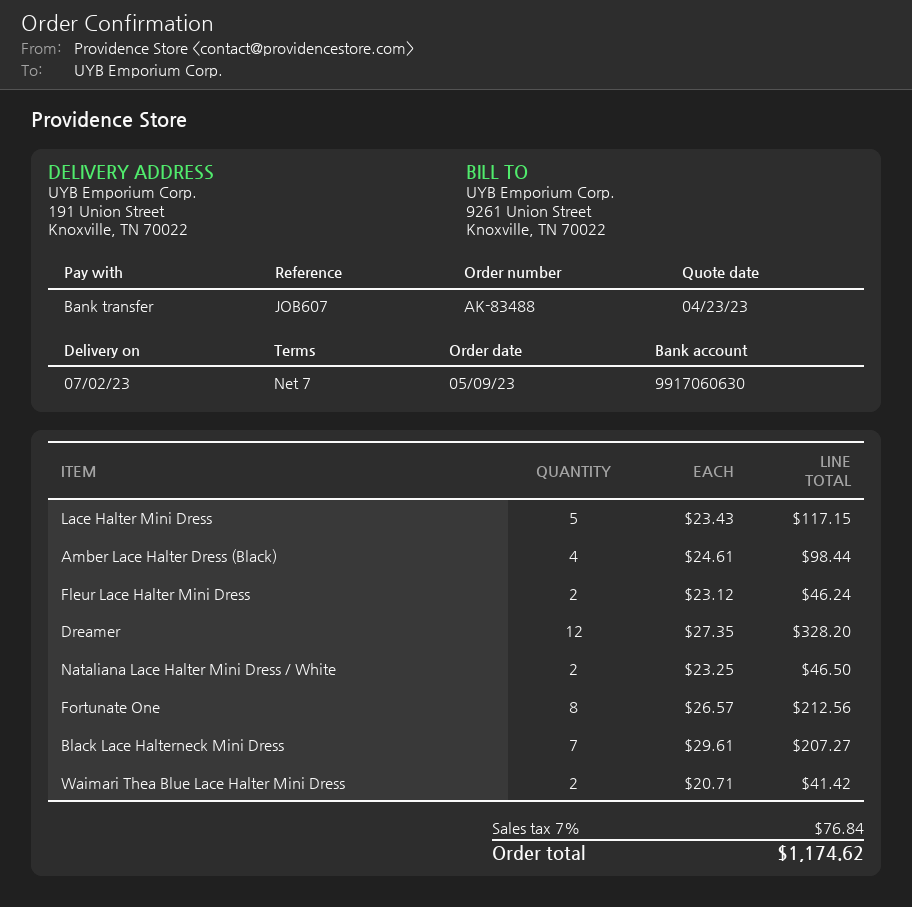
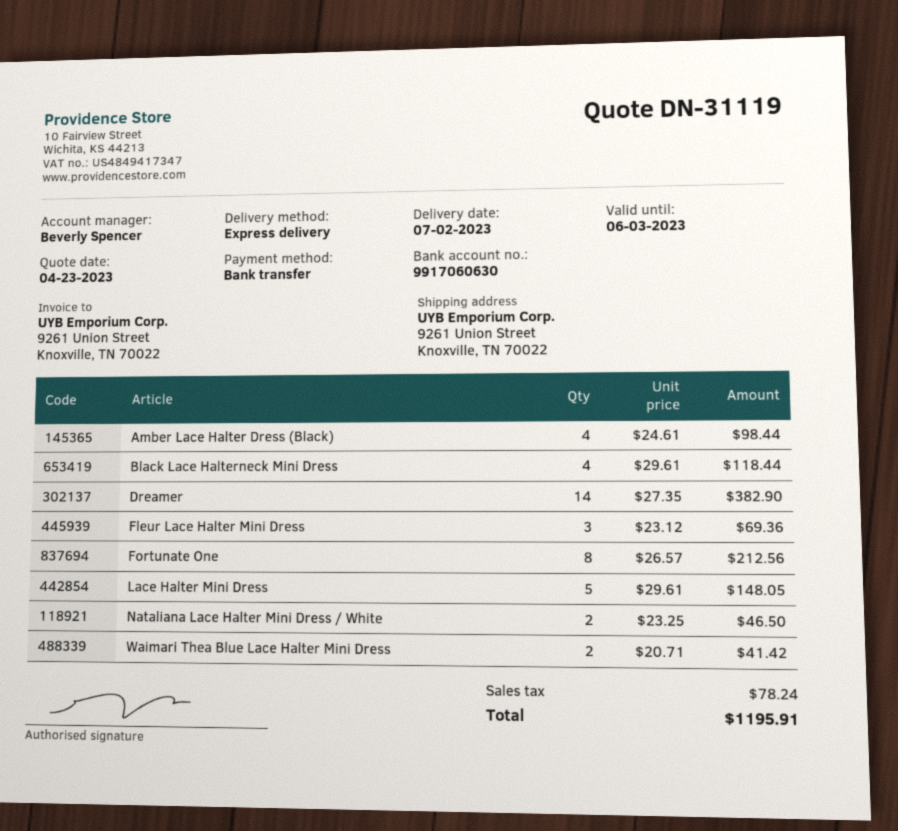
ship to: 191 Union Street, Knoxville, TN 70022 -> 9261 Union Street, Knoxville, TN 70022
Lace Halter Mini Dress: 5 x 23.43 = 117.15 -> 5 x 29.61 = 148.05
Fleur Lace Halter Mini Dress: 2 x 23.12 = 46.24 -> 3 x 23.12 = 69.36
Dreamer: 12 x 27.35 = 328.20 -> 14 x 27.35 = 382.90
Black Lace Halterneck Mini Dress: 7 x 29.61 = 207.27 -> 4 x 29.61 = 118.44
tax: 76.84 -> 78.24
total: 1174.62 -> 1195.91

